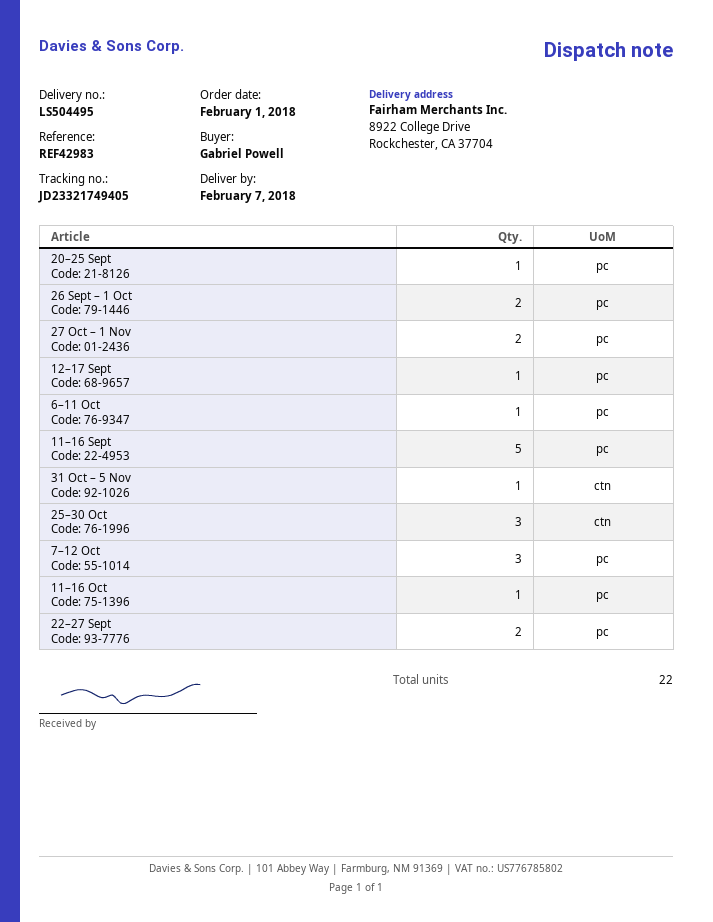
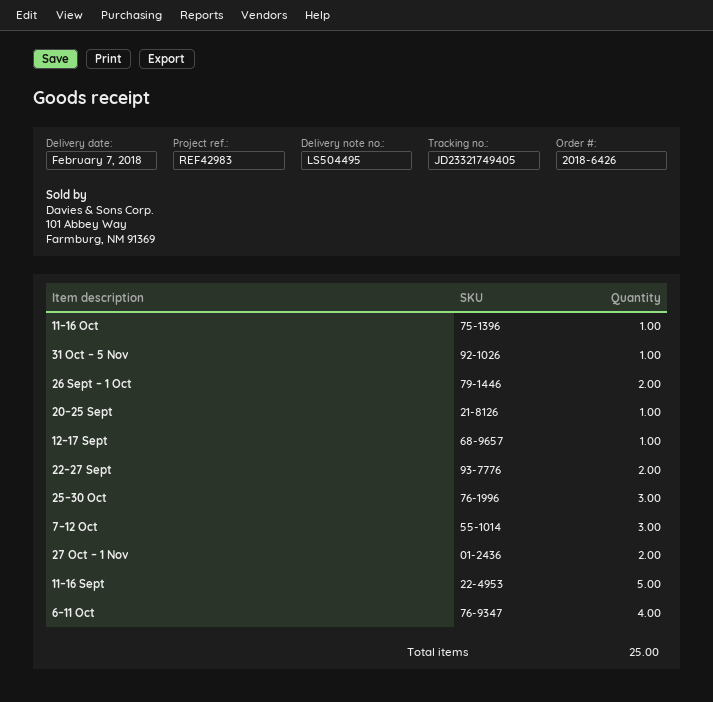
6–11 Oct: 1 -> 4
total quantity: 22 -> 25

